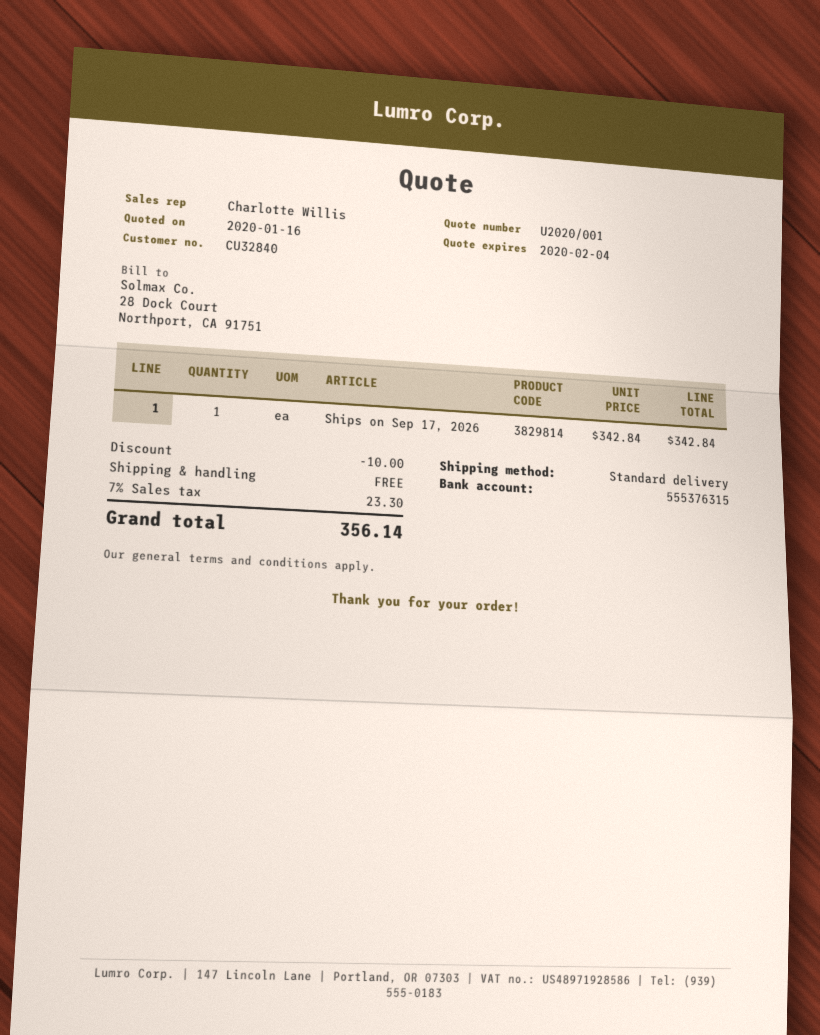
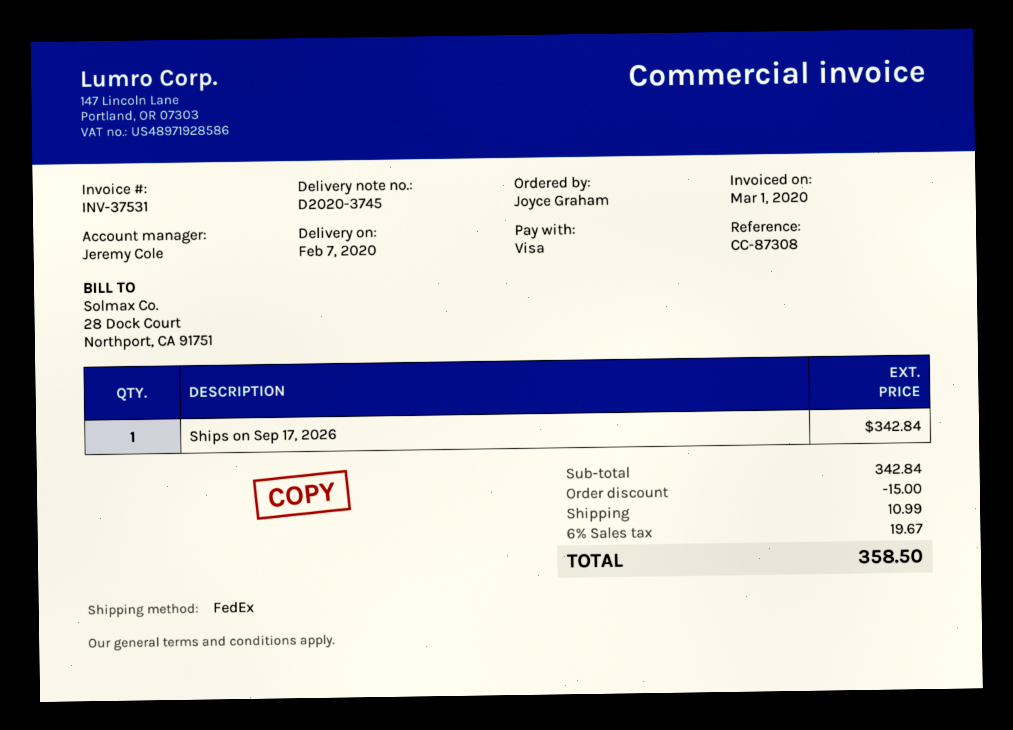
sales rep: Charlotte Willis -> Jeremy Cole
shipping method: standard -> FedEx
discount: 10.00 -> 15.00
shipping: 0.00 -> 10.99
tax: 7% = 23.30 -> 6% = 19.67
total: 356.14 -> 358.50

